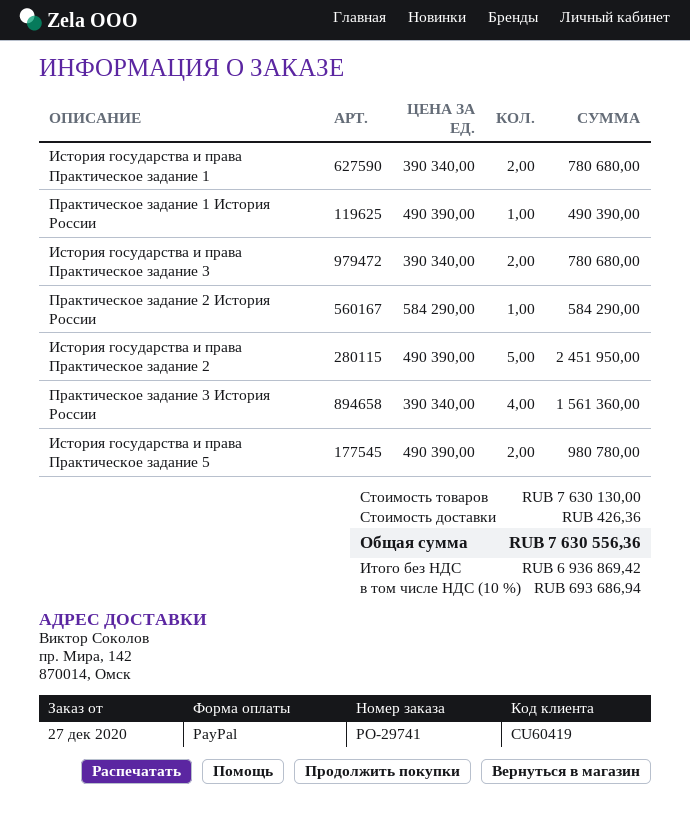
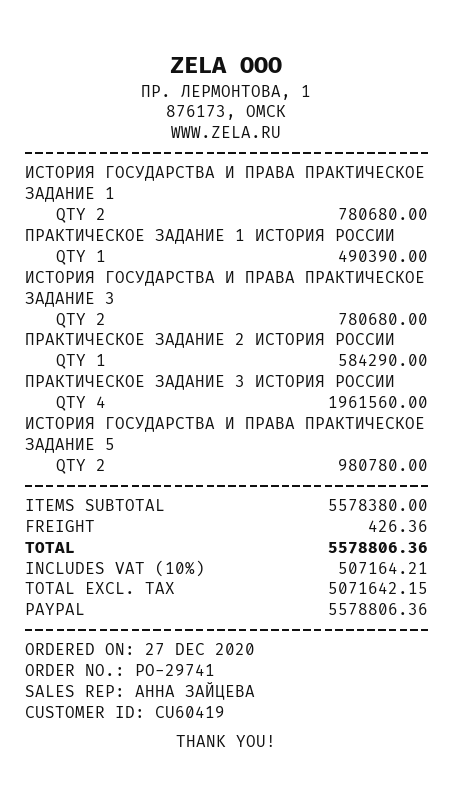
История государства и права Практическое задание 2: 5 for 2451950.00 -> none
Практическое задание 3 История России: 4 for 1561360.00 -> 4 for 1961560.00
subtotal: 7630130.00 -> 5578380.00
net: 6936869.42 -> 5071642.15
tax: 10% = 693686.94 -> 10% = 507164.21
total: 7630556.36 -> 5578806.36

